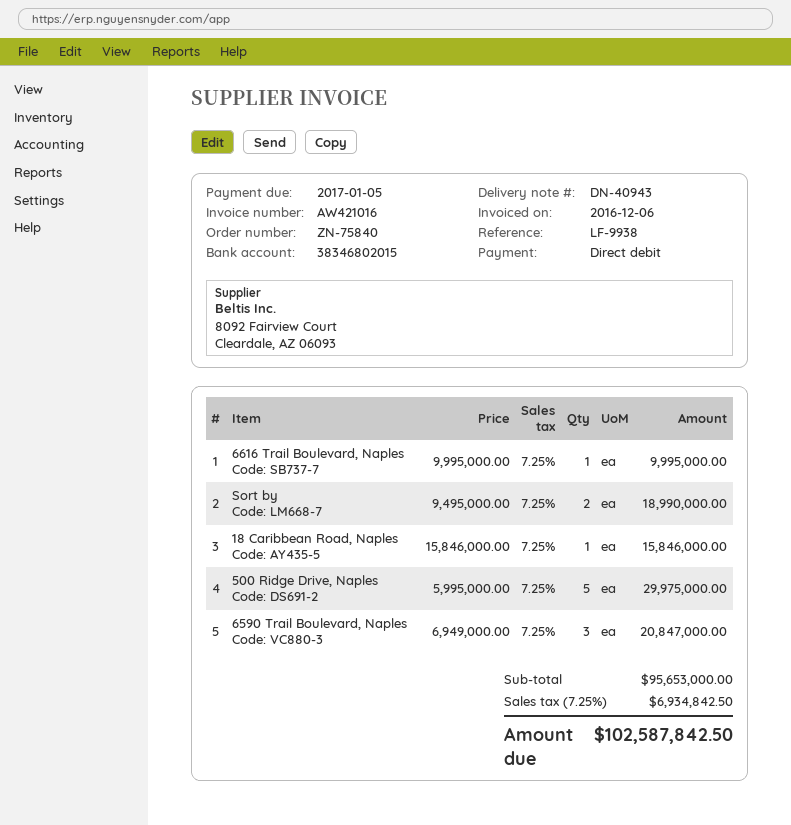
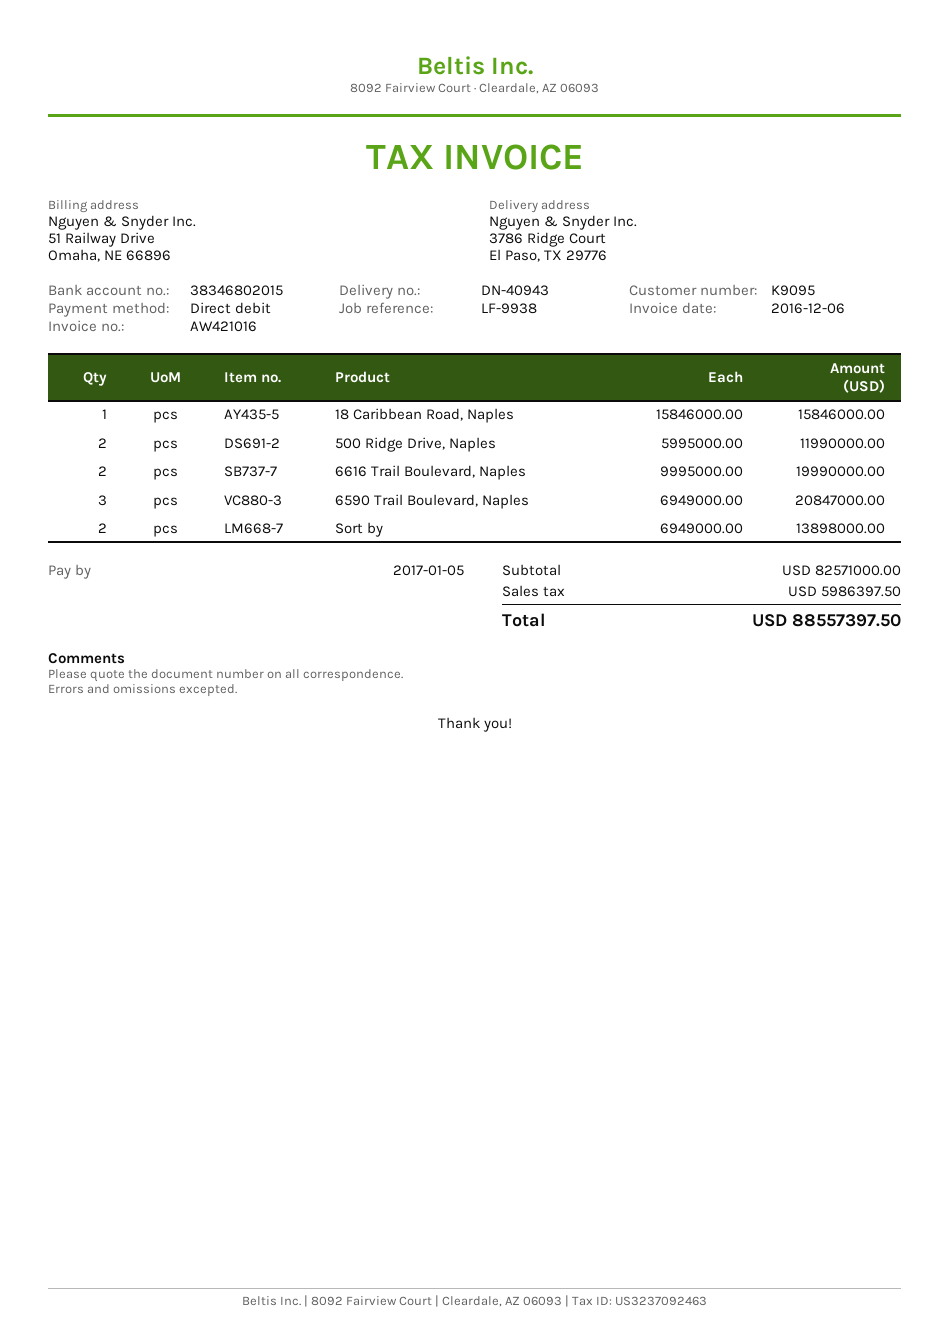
6616 Trail Boulevard, Naples: 1 x 9995000.00 = 9995000.00 -> 2 x 9995000.00 = 19990000.00
Sort by: 2 x 9495000.00 = 18990000.00 -> 2 x 6949000.00 = 13898000.00
500 Ridge Drive, Naples: 5 x 5995000.00 = 29975000.00 -> 2 x 5995000.00 = 11990000.00
subtotal: 95653000.00 -> 82571000.00
tax: 6934842.50 -> 5986397.50
total: 102587842.50 -> 88557397.50

